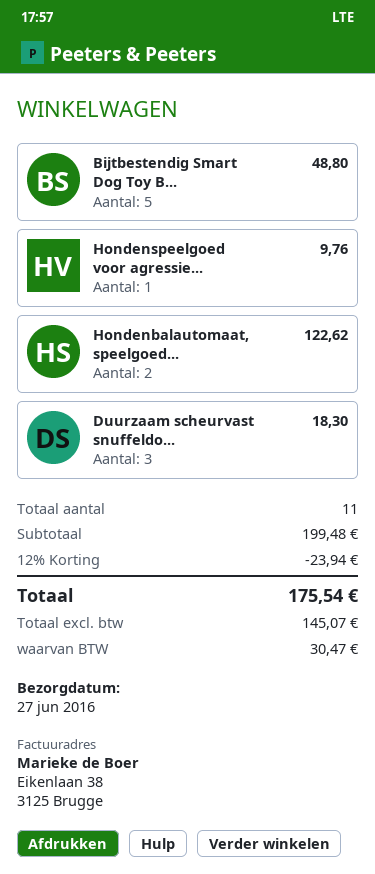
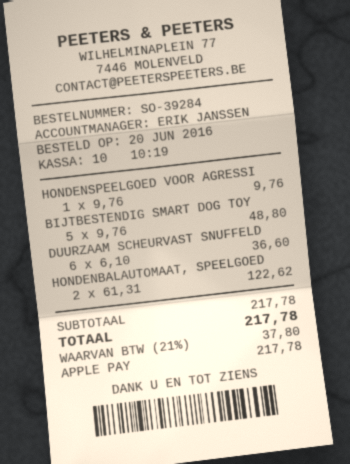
Duurzaam scheurvast snuffeldo...: 3 for 18.30 -> 6 for 36.60
subtotal: 199.48 -> 217.78
discount: 12% = 23.94 -> none
tax: 30.47 -> 37.80
total: 175.54 -> 217.78

